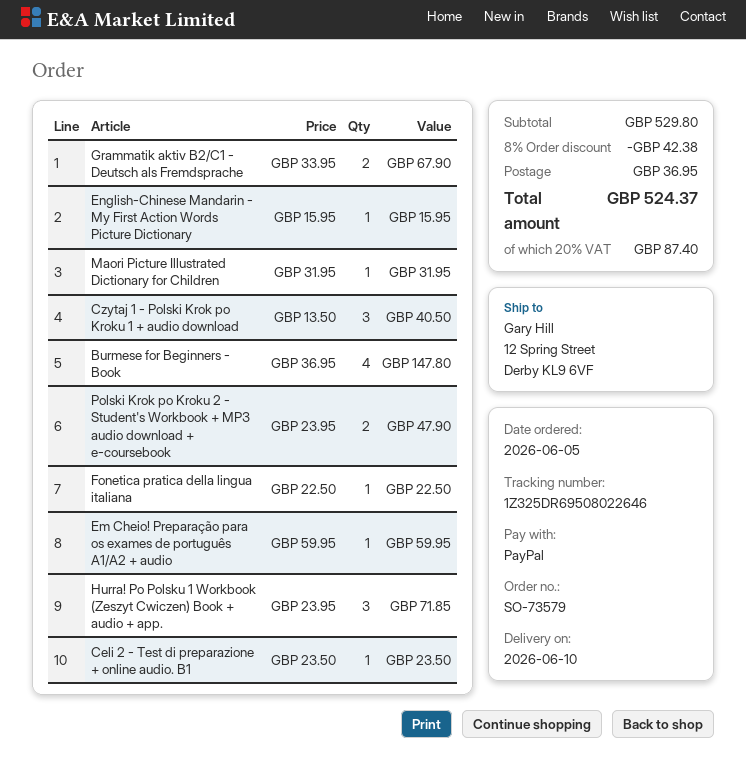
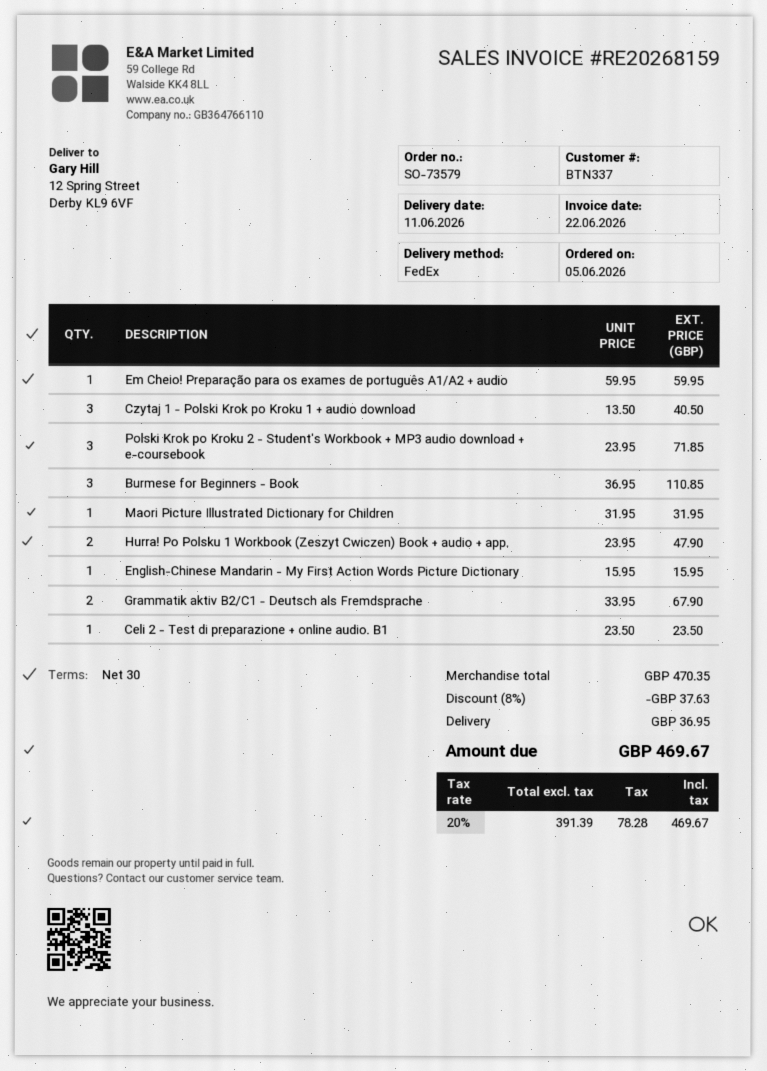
delivery date: 2026-06-10 -> 2026-06-11
Burmese for Beginners - Book: 4 x 36.95 = 147.80 -> 3 x 36.95 = 110.85
Polski Krok po Kroku 2 - Student's Workbook + MP3 audio download + e-coursebook: 2 x 23.95 = 47.90 -> 3 x 23.95 = 71.85
Fonetica pratica della lingua italiana: 1 x 22.50 = 22.50 -> none
Hurra! Po Polsku 1 Workbook (Zeszyt Cwiczen) Book + audio + app.: 3 x 23.95 = 71.85 -> 2 x 23.95 = 47.90
subtotal: 529.80 -> 470.35
discount: 8% = 42.38 -> 8% = 37.63
tax: 20% = 87.40 -> 20% = 78.28
total: 524.37 -> 469.67

